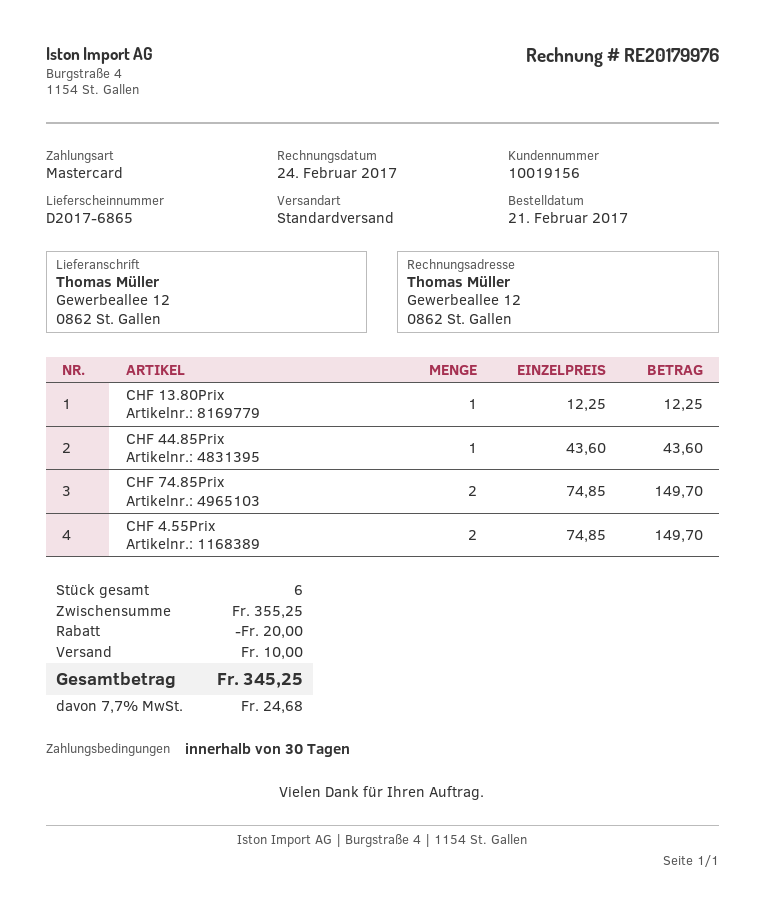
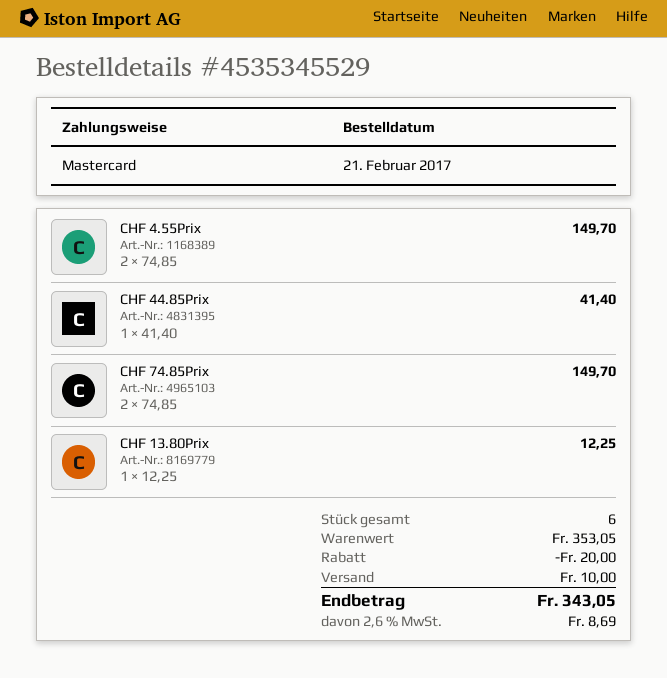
CHF 44.85Prix: 1 x 43.60 = 43.60 -> 1 x 41.40 = 41.40
subtotal: 355.25 -> 353.05
tax: 7.7% = 24.68 -> 2.6% = 8.69
total: 345.25 -> 343.05

